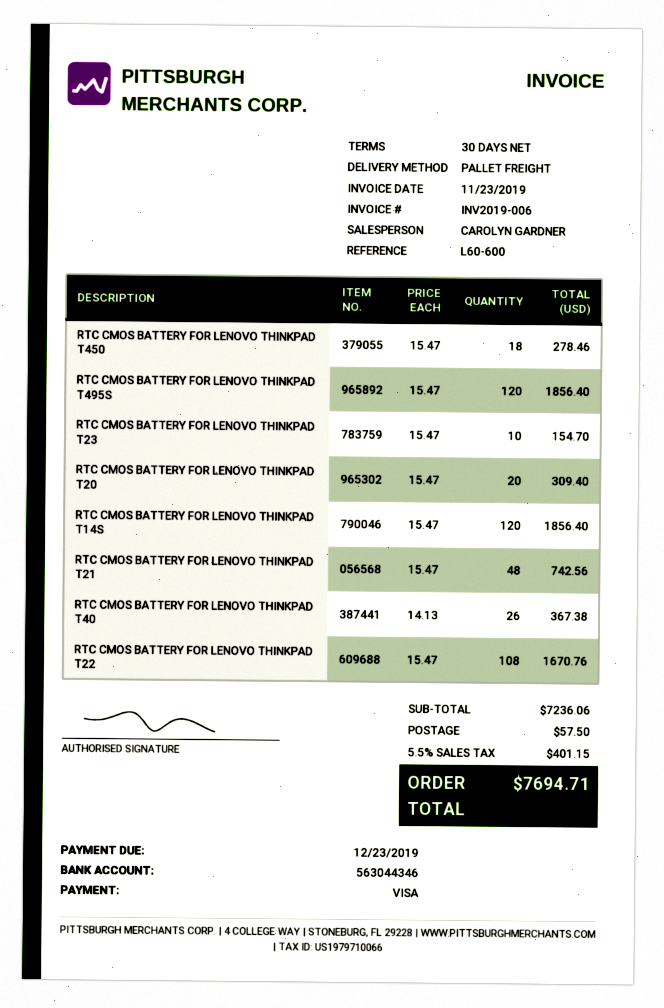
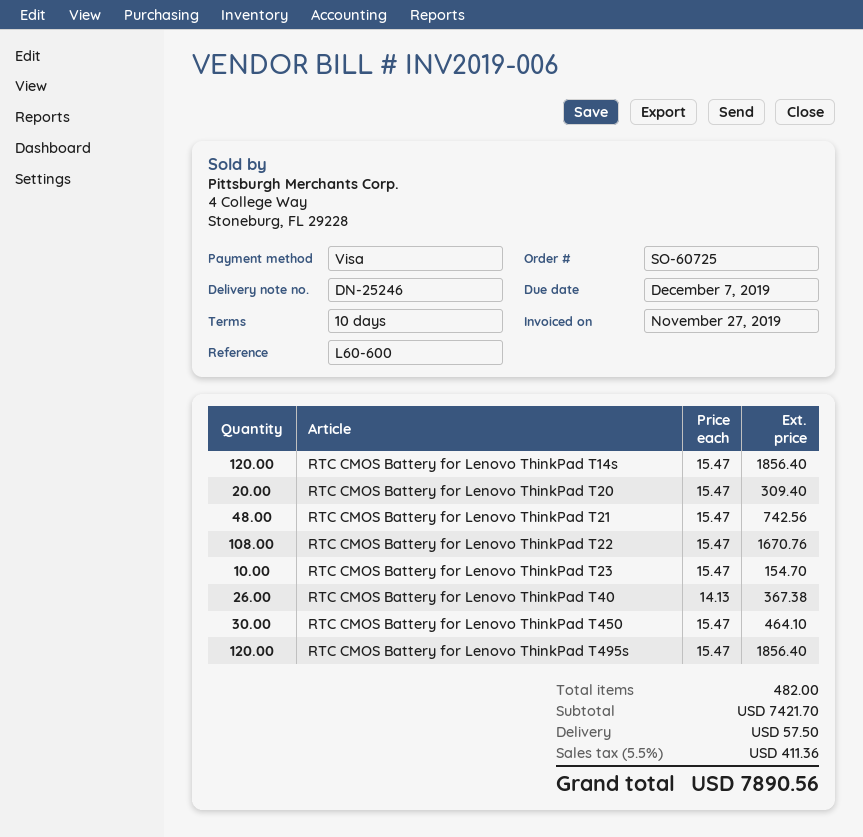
invoice date: 2019-11-23 -> 2019-11-27
payment terms: 30 days -> 10 days
due date: 2019-12-23 -> 2019-12-07
RTC CMOS BATTERY FOR LENOVO THINKPAD T450: 18 x 15.47 = 278.46 -> 30 x 15.47 = 464.10
subtotal: 7236.06 -> 7421.70
tax: 5.5% = 401.15 -> 5.5% = 411.36
total: 7694.71 -> 7890.56

